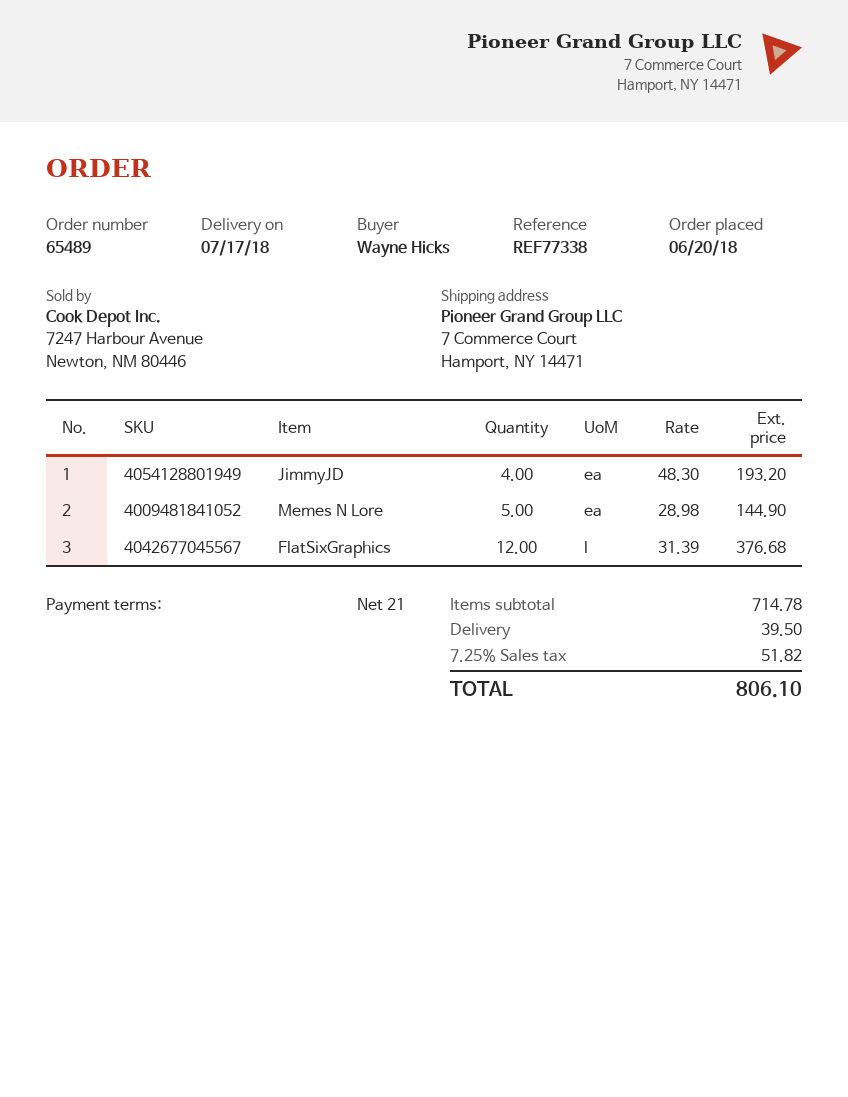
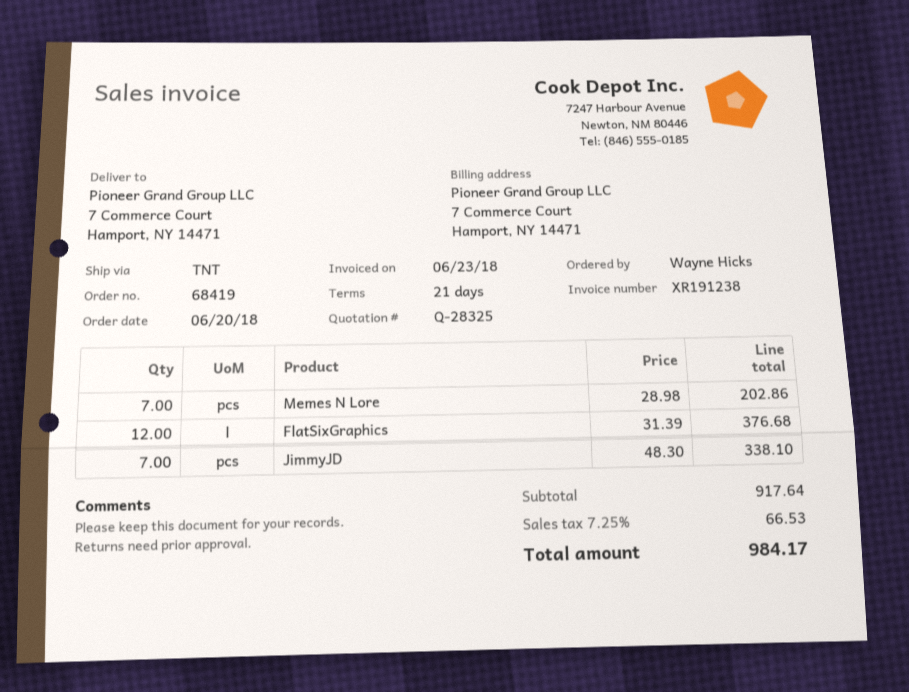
order number: 65489 -> 68419
JimmyJD: 4 x 48.30 = 193.20 -> 7 x 48.30 = 338.10
Memes N Lore: 5 x 28.98 = 144.90 -> 7 x 28.98 = 202.86
subtotal: 714.78 -> 917.64
shipping: 39.50 -> none
tax: 7.25% = 51.82 -> 7.25% = 66.53
total: 806.10 -> 984.17

